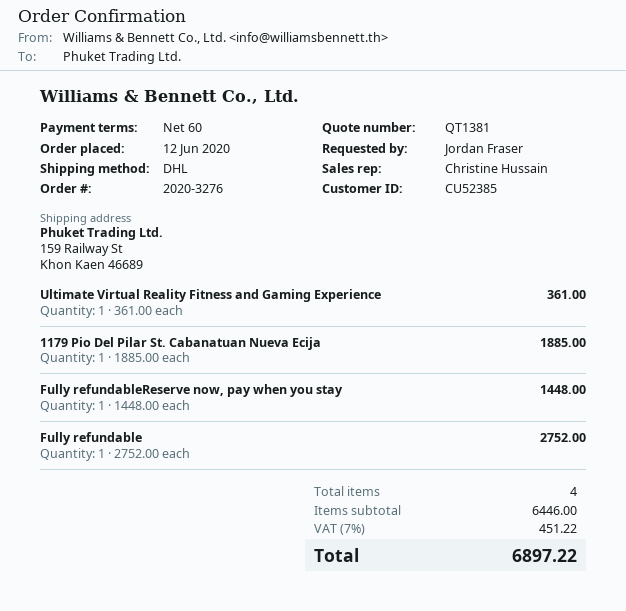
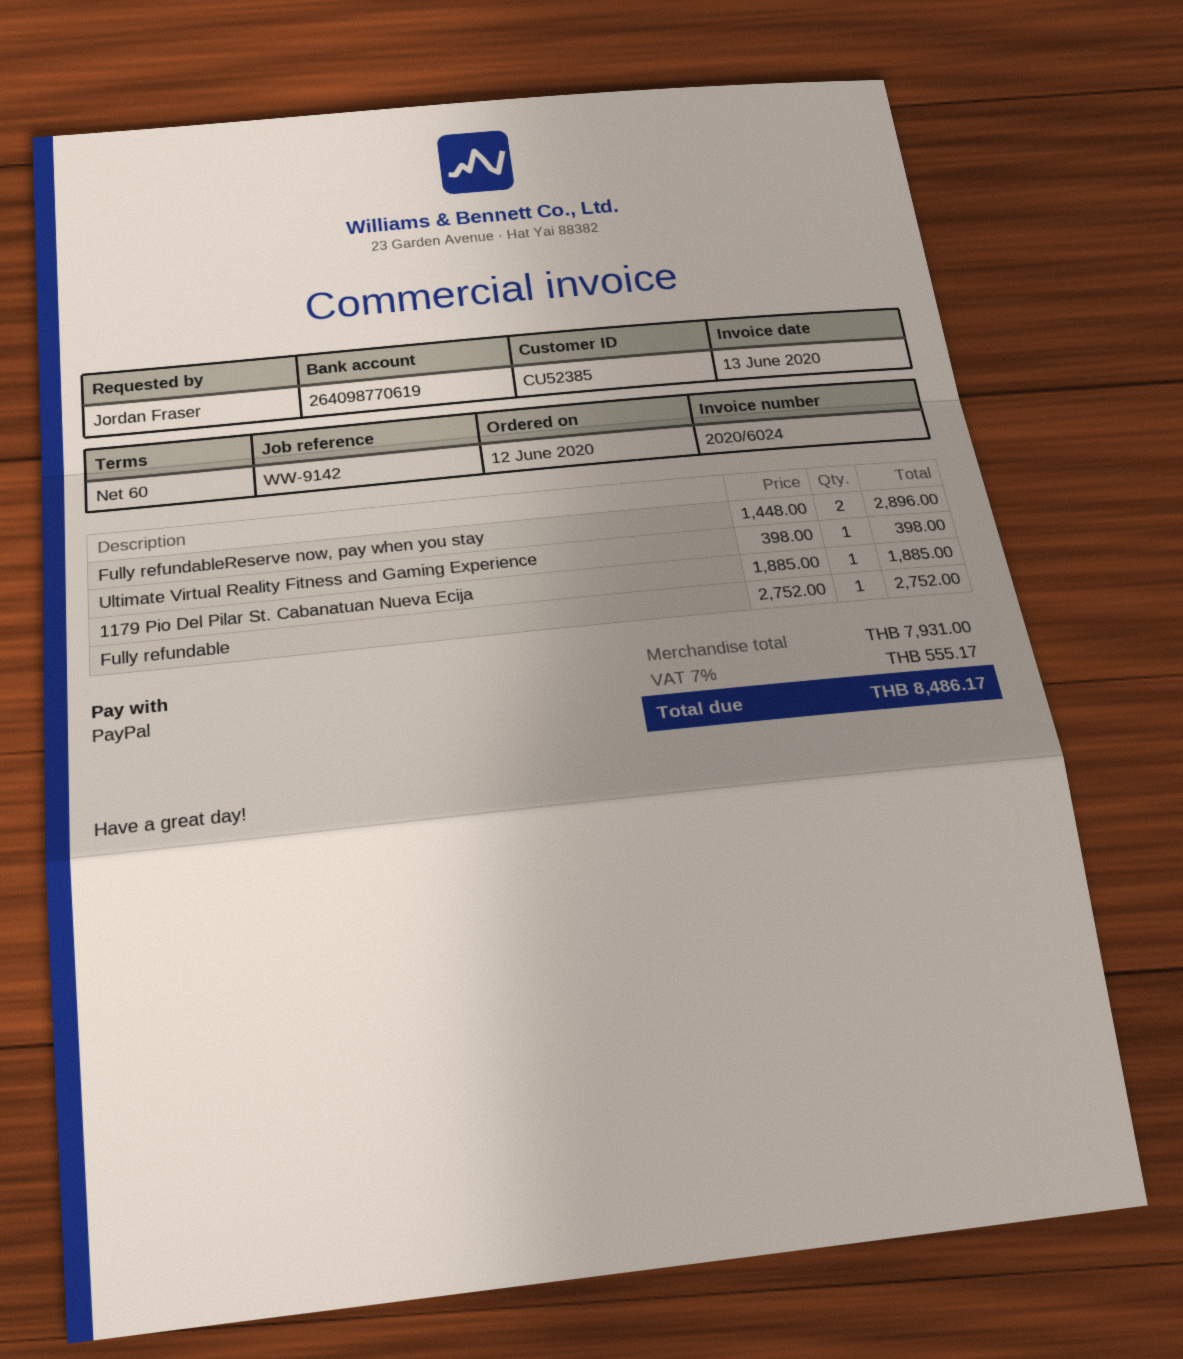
Ultimate Virtual Reality Fitness and Gaming Experience: 1 x 361.00 = 361.00 -> 1 x 398.00 = 398.00
Fully refundableReserve now, pay when you stay: 1 x 1448.00 = 1448.00 -> 2 x 1448.00 = 2896.00
subtotal: 6446.00 -> 7931.00
tax: 7% = 451.22 -> 7% = 555.17
total: 6897.22 -> 8486.17

